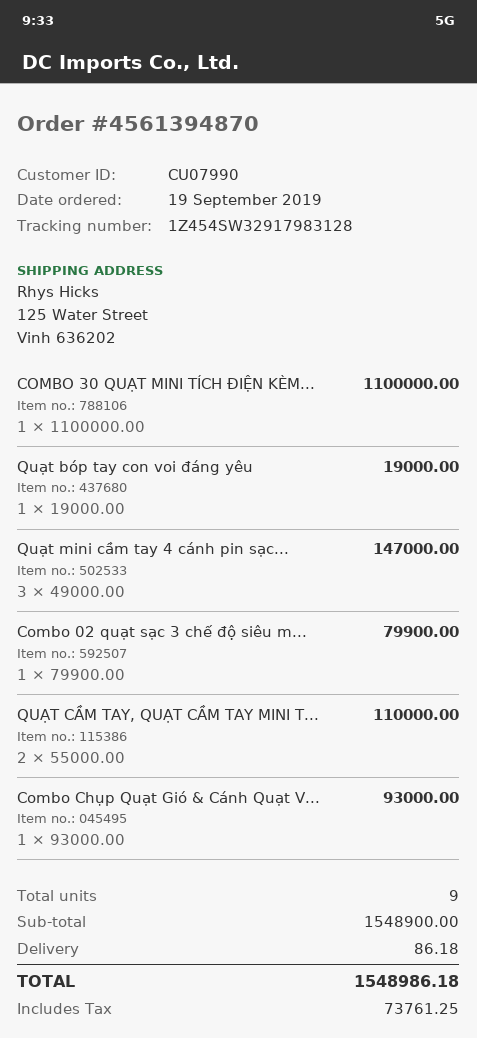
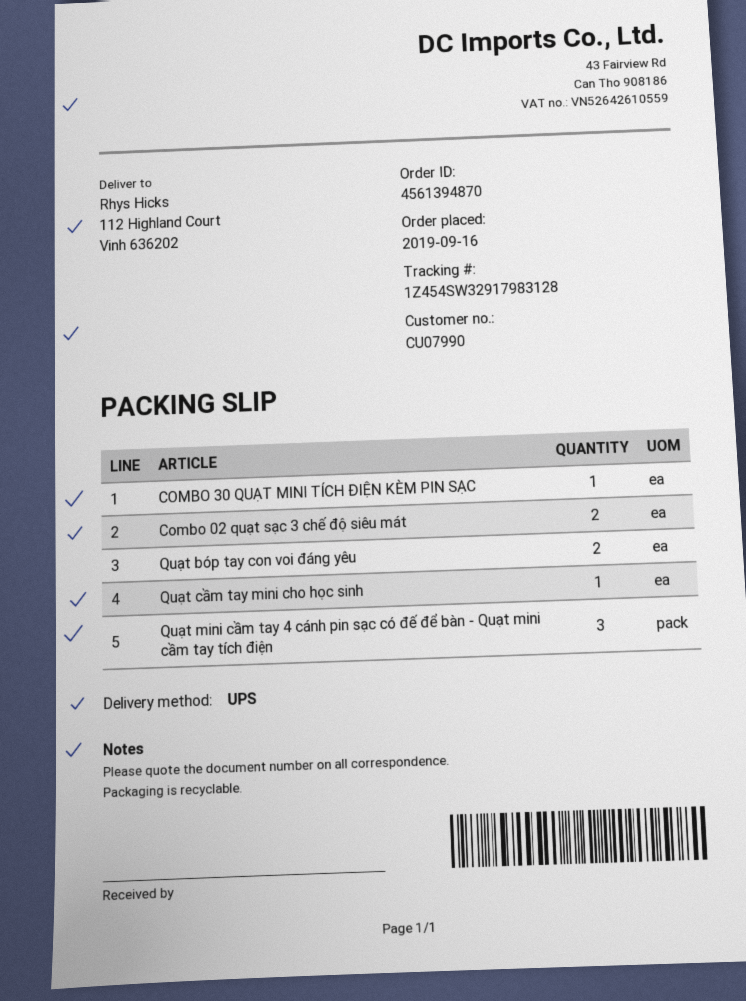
order date: 2019-09-19 -> 2019-09-16
ship to: 125 Water Street, Vinh 636202 -> 112 Highland Court, Vinh 636202
Quạt bóp tay con voi đáng yêu: 1 -> 2
Combo 02 quạt sạc 3 chế độ siêu m...: 1 -> 2
QUẠT CẦM TAY, QUẠT CẦM TAY MINI T...: 2 -> none
Combo Chụp Quạt Gió & Cánh Quạt V...: 1 -> none
Quạt cầm tay mini cho học sinh: none -> 1

